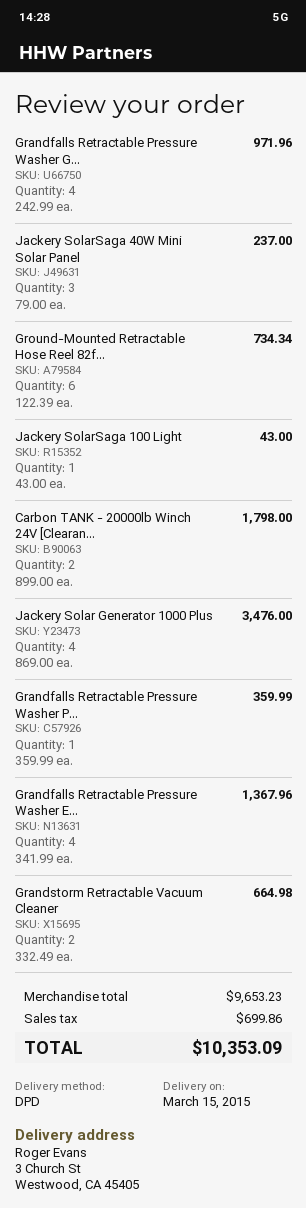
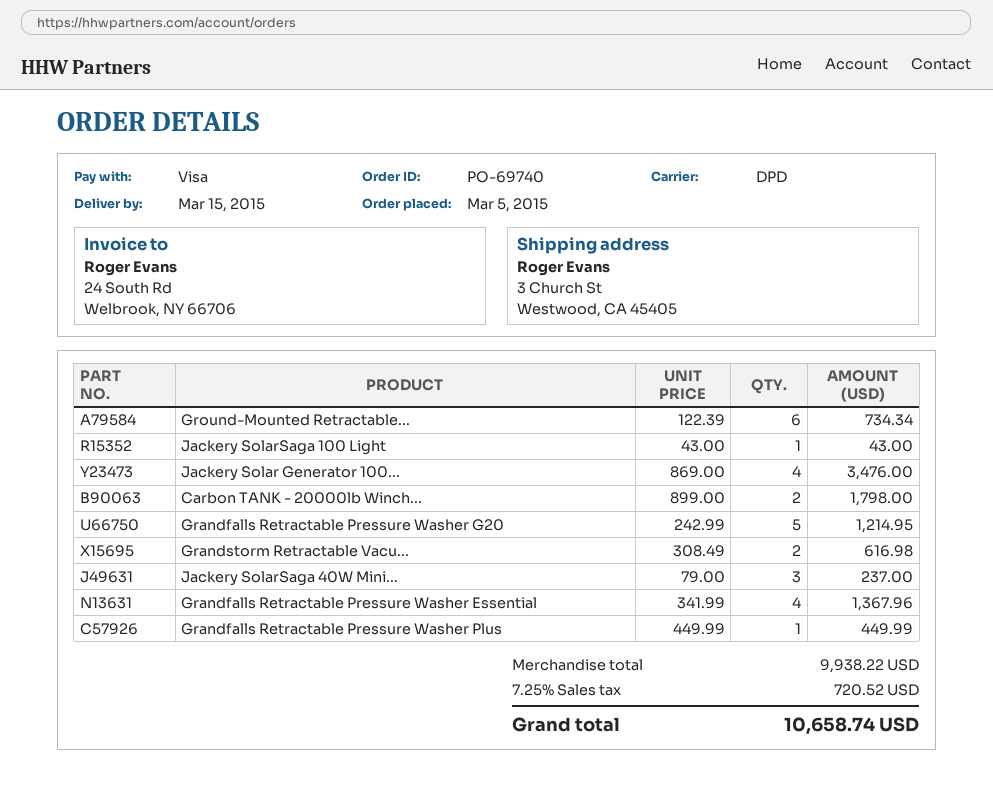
Grandfalls Retractable Pressure Washer G...: 4 x 242.99 = 971.96 -> 5 x 242.99 = 1214.95
Grandfalls Retractable Pressure Washer P...: 1 x 359.99 = 359.99 -> 1 x 449.99 = 449.99
Grandstorm Retractable Vacuum Cleaner: 2 x 332.49 = 664.98 -> 2 x 308.49 = 616.98
subtotal: 9653.23 -> 9938.22
tax: 699.86 -> 720.52
total: 10353.09 -> 10658.74

